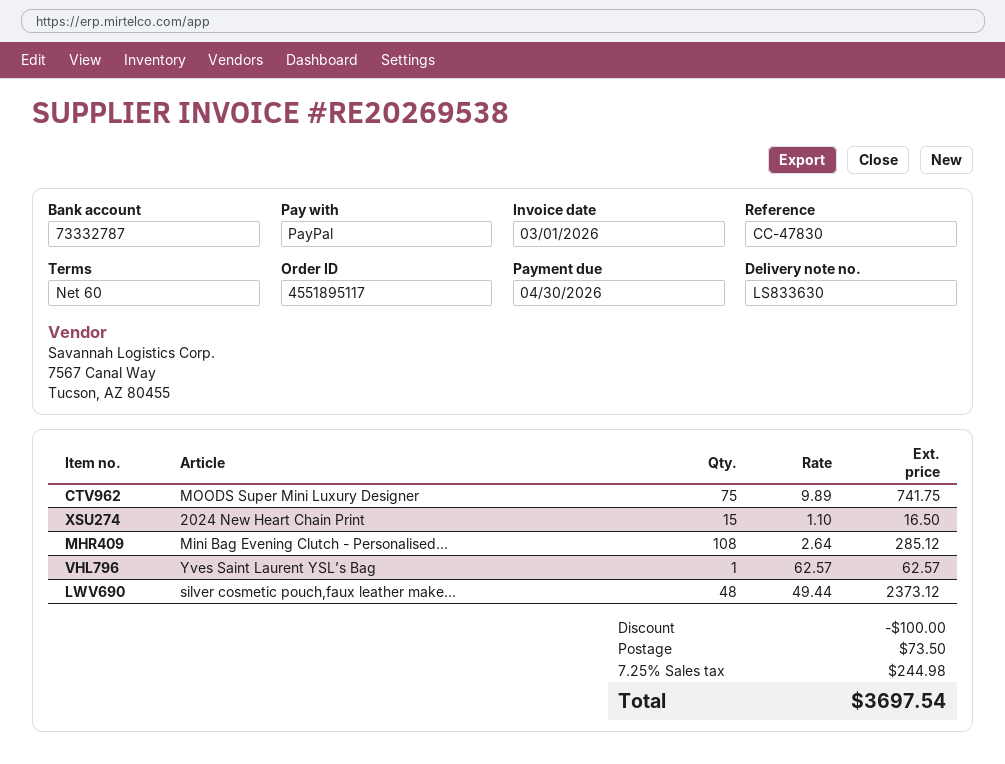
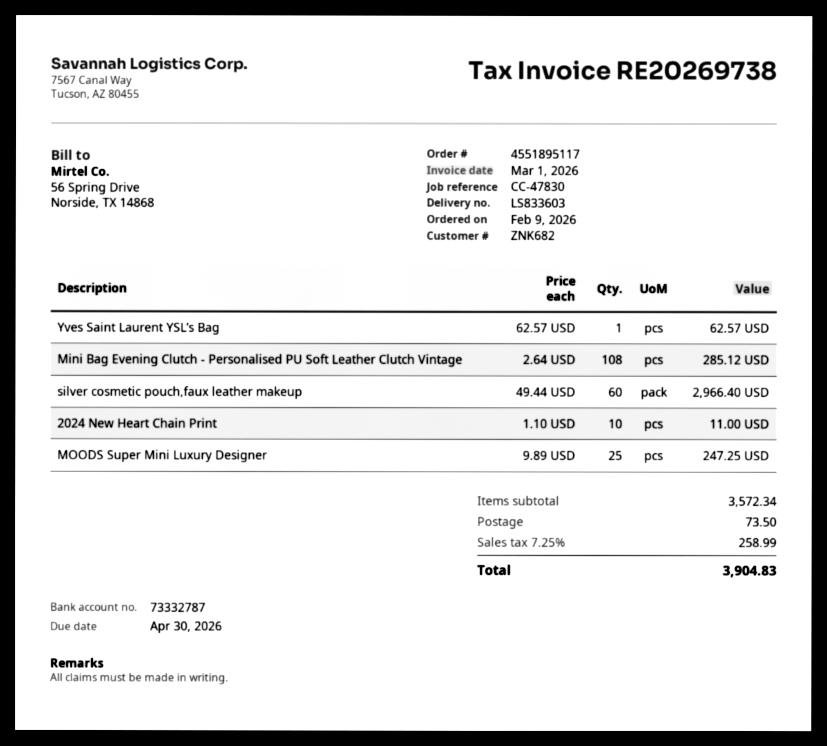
delivery note number: LS833630 -> LS833603
invoice number: RE20269538 -> RE20269738
MOODS Super Mini Luxury Designer: 75 x 9.89 = 741.75 -> 25 x 9.89 = 247.25
2024 New Heart Chain Print: 15 x 1.10 = 16.50 -> 10 x 1.10 = 11.00
silver cosmetic pouch,faux leather make...: 48 x 49.44 = 2373.12 -> 60 x 49.44 = 2966.40
discount: 100.00 -> none
tax: 7.25% = 244.98 -> 7.25% = 258.99
total: 3697.54 -> 3904.83

